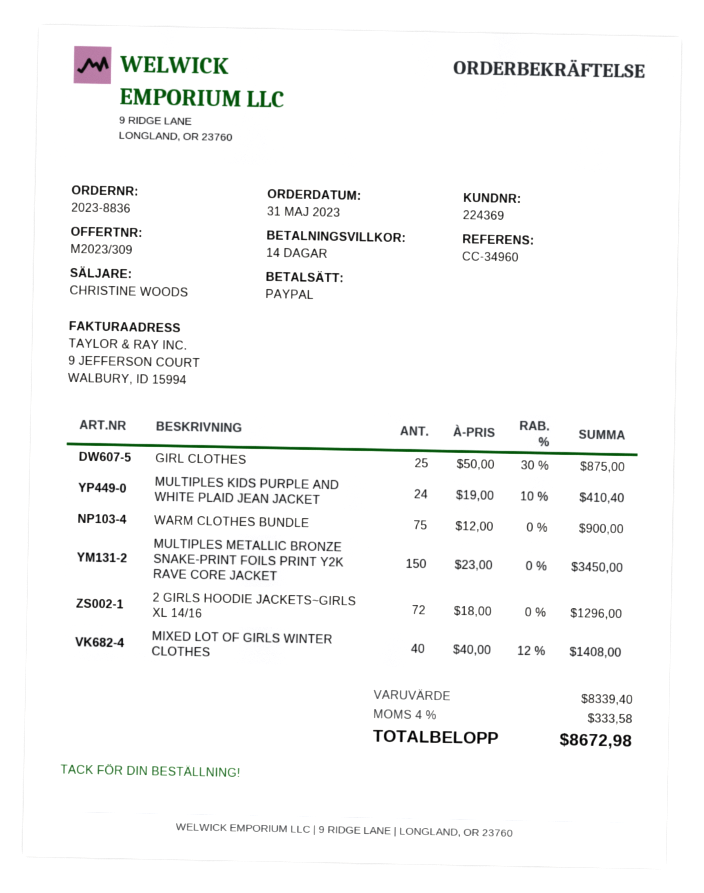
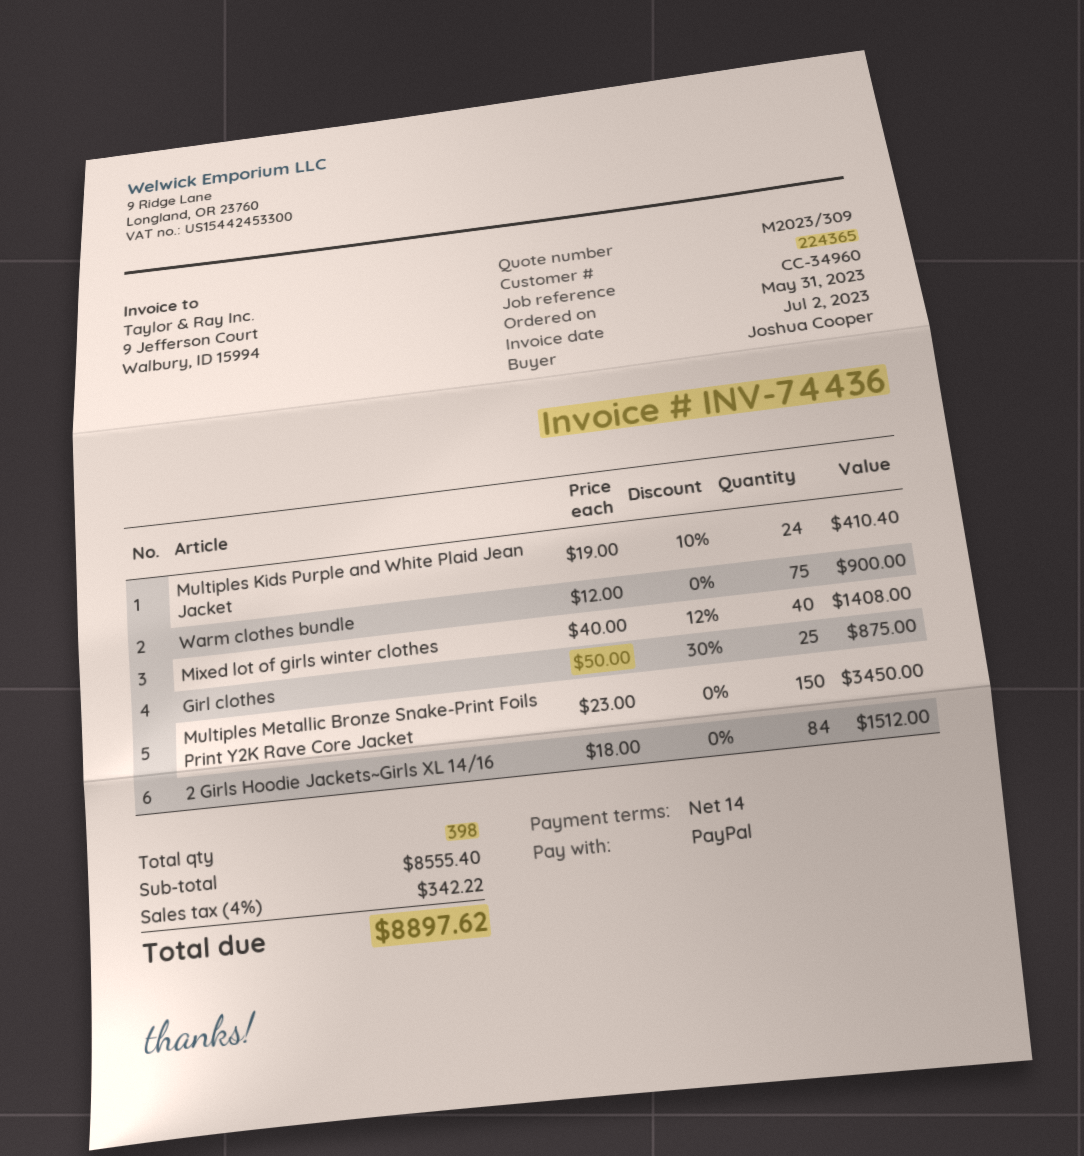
customer number: 224369 -> 224365
2 GIRLS HOODIE JACKETS~GIRLS XL 14/16: 72 x 18.00 = 1296.00 -> 84 x 18.00 = 1512.00
subtotal: 8339.40 -> 8555.40
tax: 4% = 333.58 -> 4% = 342.22
total: 8672.98 -> 8897.62

